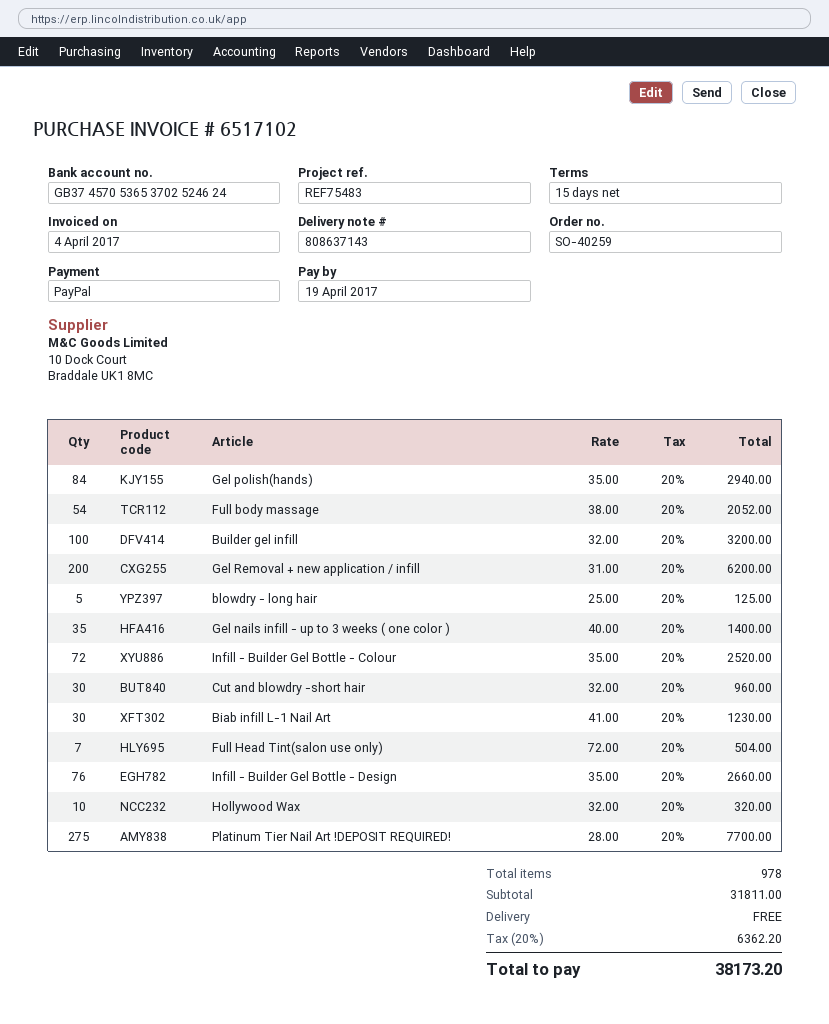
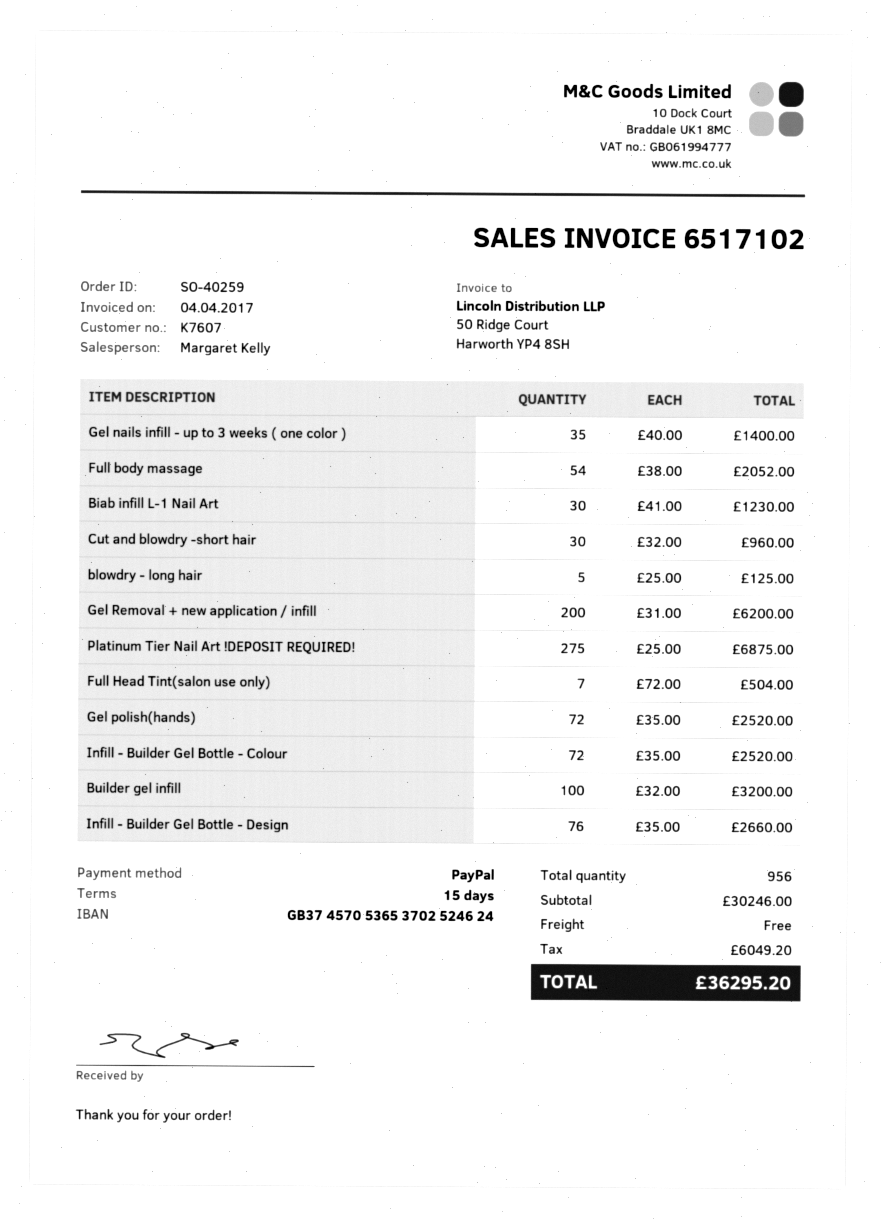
Gel polish(hands): 84 x 35.00 = 2940.00 -> 72 x 35.00 = 2520.00
Hollywood Wax: 10 x 32.00 = 320.00 -> none
Platinum Tier Nail Art !DEPOSIT REQUIRED!: 275 x 28.00 = 7700.00 -> 275 x 25.00 = 6875.00
total quantity: 978 -> 956
subtotal: 31811.00 -> 30246.00
tax: 6362.20 -> 6049.20
total: 38173.20 -> 36295.20

